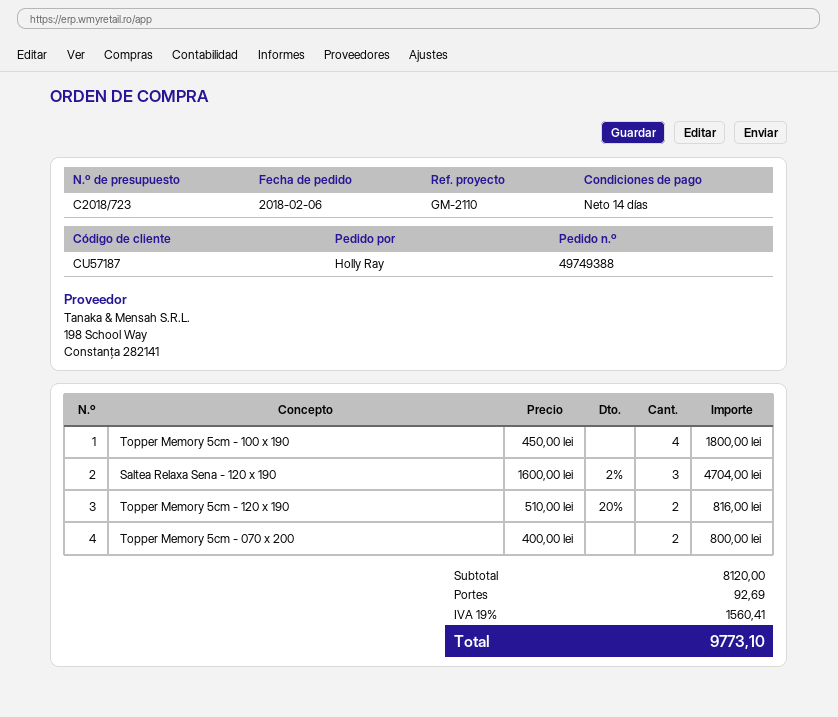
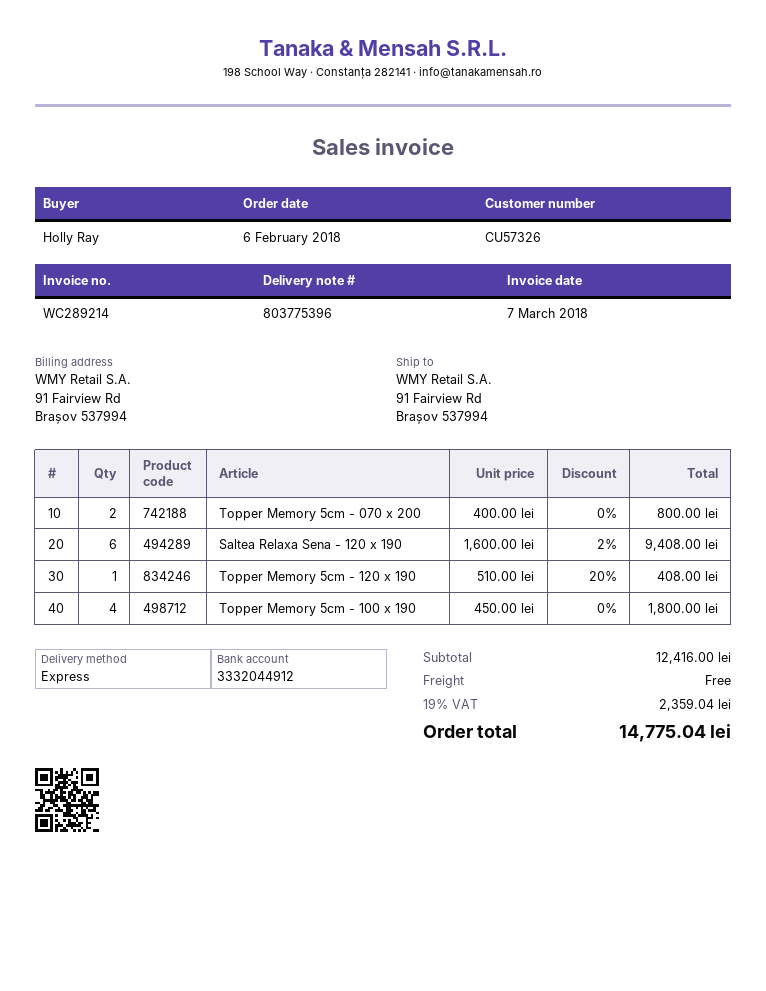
customer number: CU57187 -> CU57326
Saltea Relaxa Sena - 120 x 190: 3 x 1600.00 - 2% = 4704.00 -> 6 x 1600.00 - 2% = 9408.00
Topper Memory 5cm - 120 x 190: 2 x 510.00 - 20% = 816.00 -> 1 x 510.00 - 20% = 408.00
subtotal: 8120.00 -> 12416.00
shipping: 92.69 -> 0.00
tax: 19% = 1560.41 -> 19% = 2359.04
total: 9773.10 -> 14775.04

